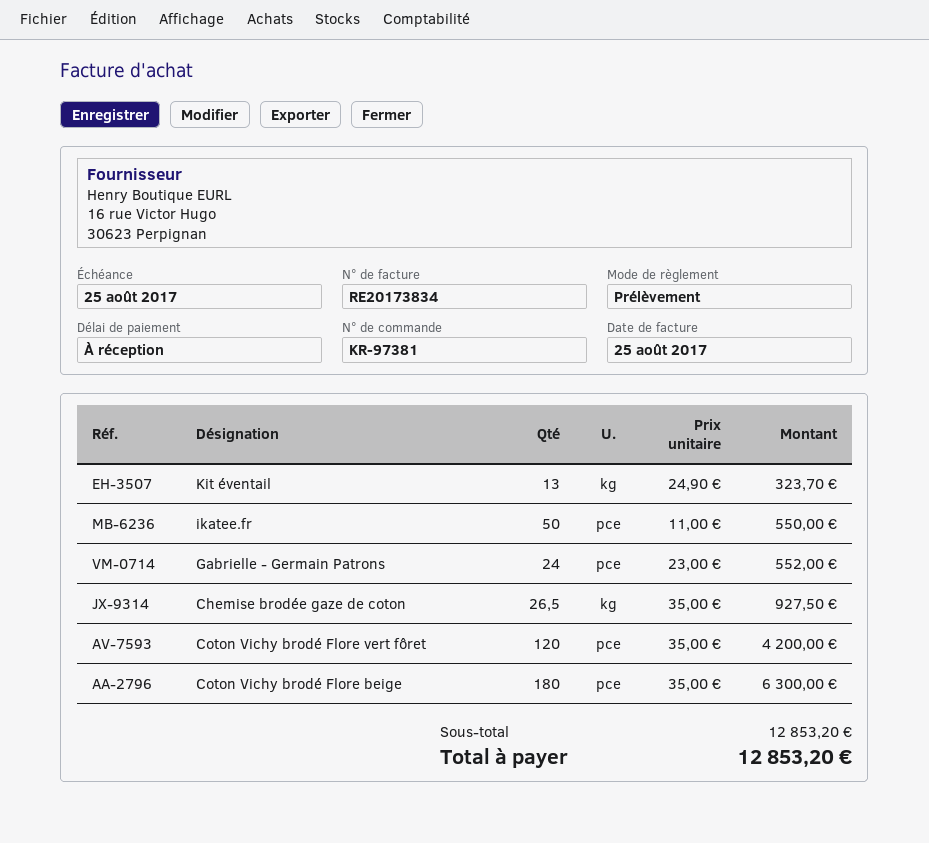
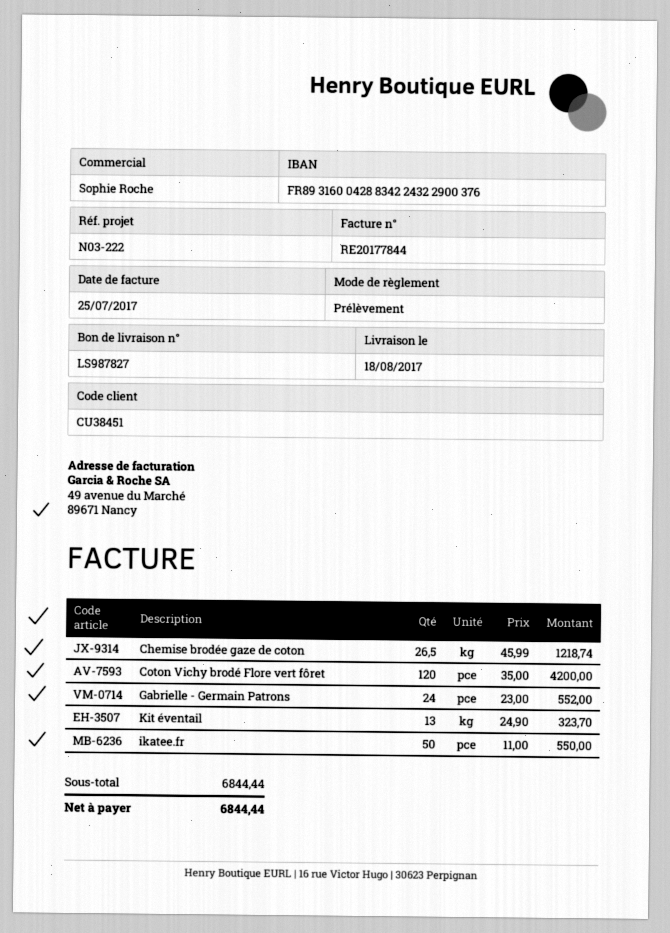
invoice number: RE20173834 -> RE20177844
invoice date: 2017-08-25 -> 2017-07-25
Chemise brodée gaze de coton: 26.5 x 35.00 = 927.50 -> 26.5 x 45.99 = 1218.74
Coton Vichy brodé Flore beige: 180 x 35.00 = 6300.00 -> none
subtotal: 12853.20 -> 6844.44
total: 12853.20 -> 6844.44

